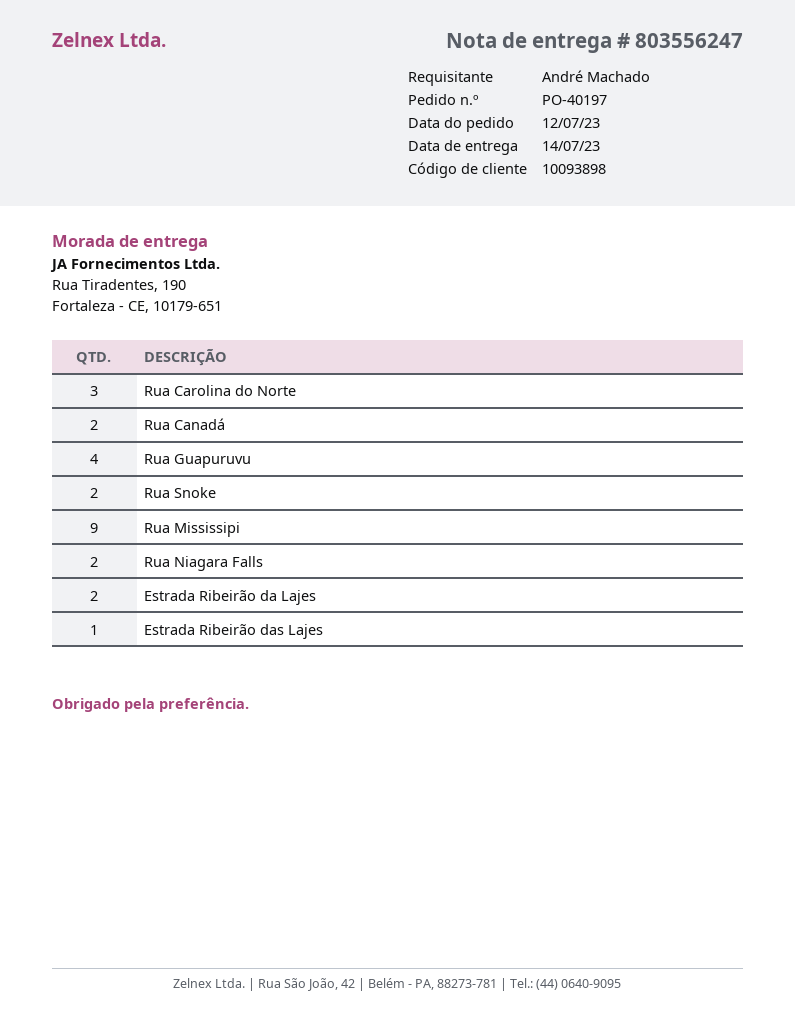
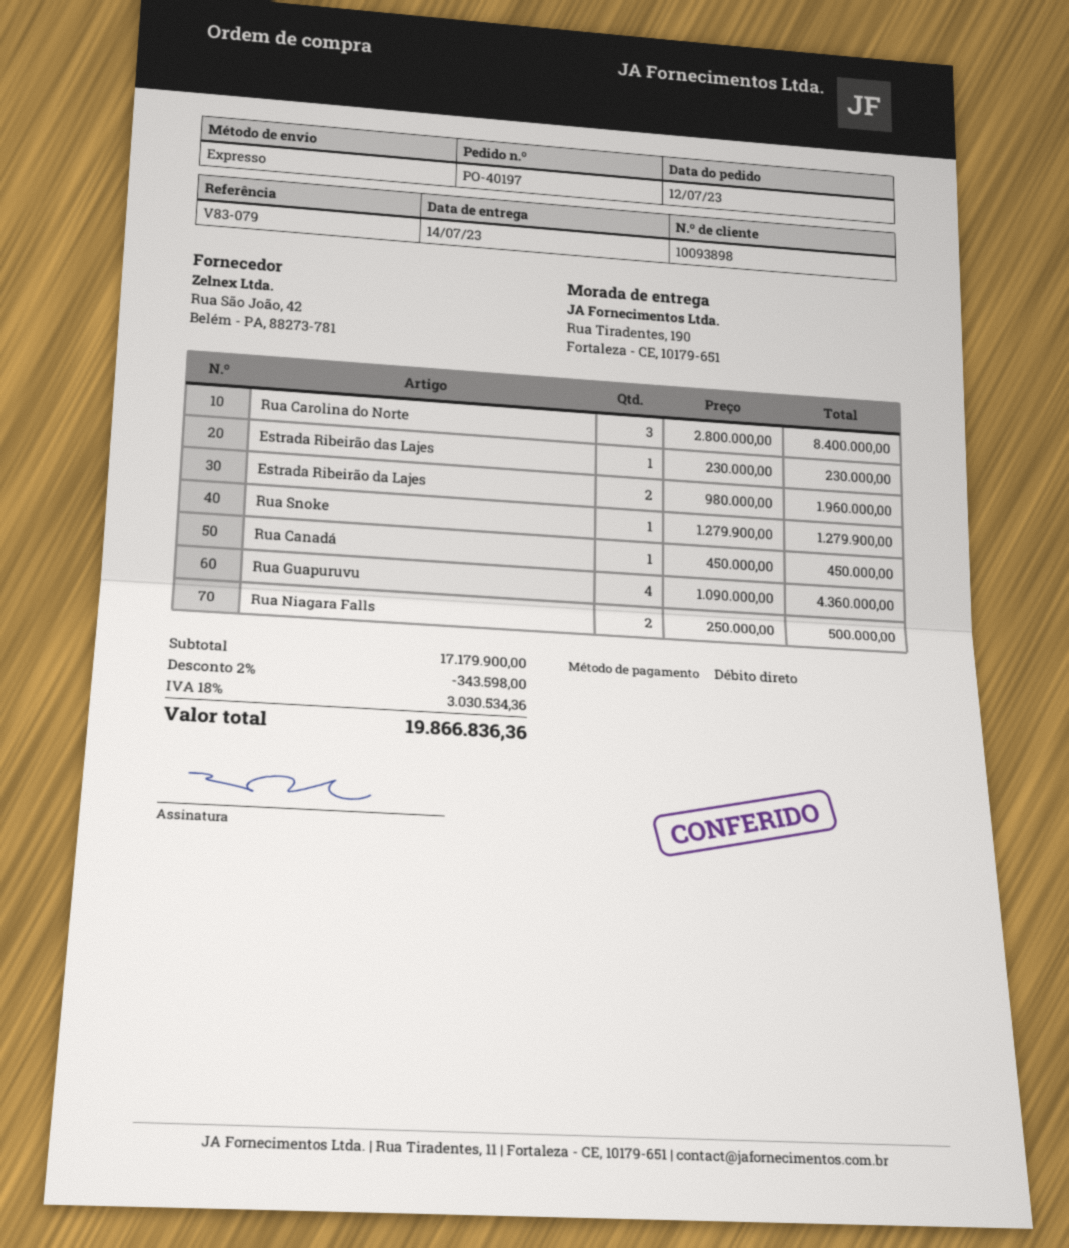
Rua Canadá: 2 -> 1
Rua Snoke: 2 -> 1
Rua Mississipi: 9 -> none

